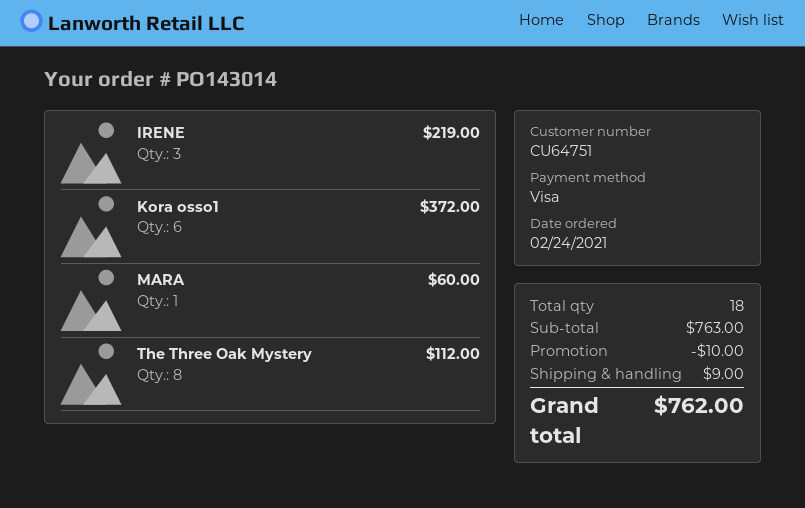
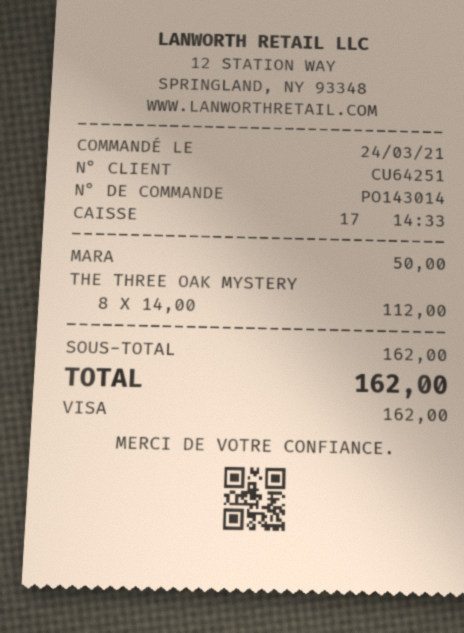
order date: 2021-02-24 -> 2021-03-24
customer number: CU64751 -> CU64251
IRENE: 3 for 219.00 -> none
Kora osso1: 6 for 372.00 -> none
MARA: 1 for 60.00 -> 1 for 50.00
subtotal: 763.00 -> 162.00
discount: 10.00 -> none
shipping: 9.00 -> none
total: 762.00 -> 162.00

